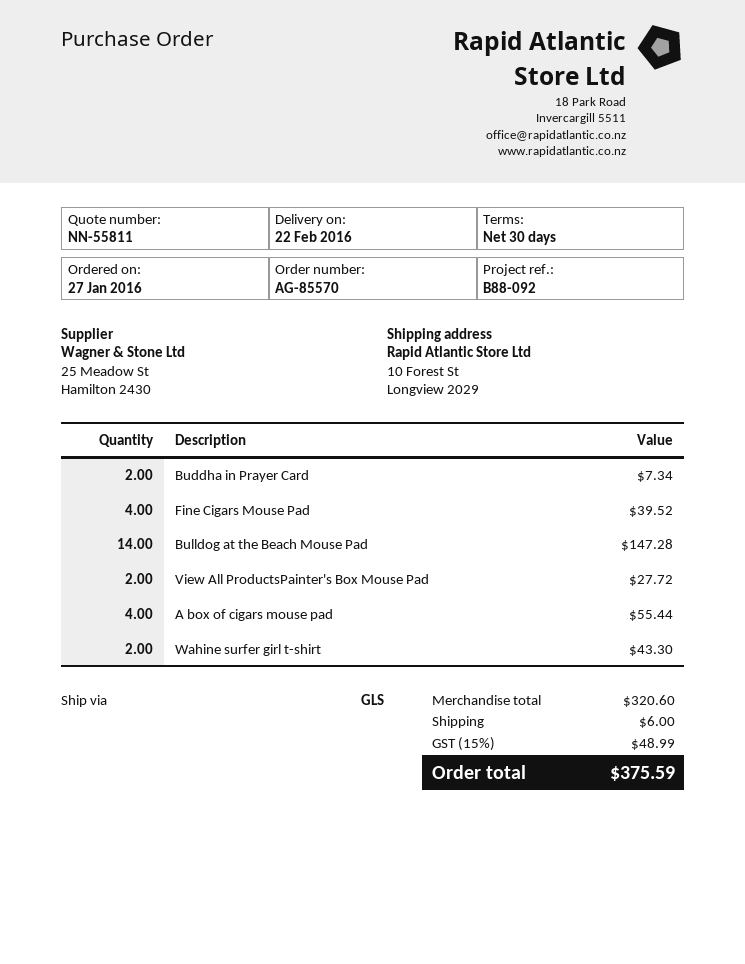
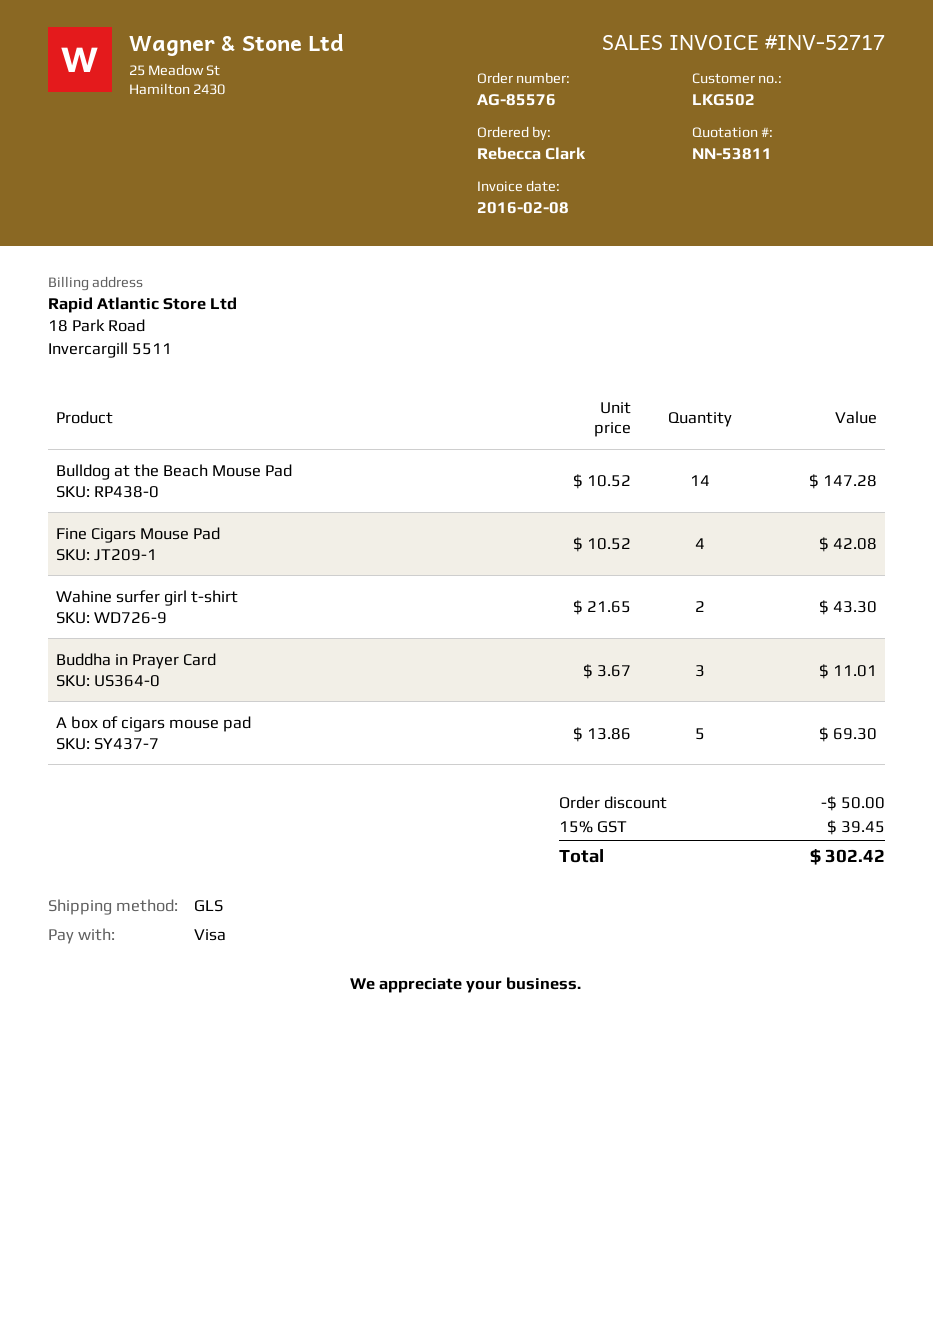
quote number: NN-55811 -> NN-53811
order number: AG-85570 -> AG-85576
Buddha in Prayer Card: 2 for 7.34 -> 3 for 11.01
Fine Cigars Mouse Pad: 4 for 39.52 -> 4 for 42.08
View All ProductsPainter's Box Mouse Pad: 2 for 27.72 -> none
A box of cigars mouse pad: 4 for 55.44 -> 5 for 69.30
discount: none -> 50.00
shipping: 6.00 -> none
tax: 15% = 48.99 -> 15% = 39.45
total: 375.59 -> 302.42

